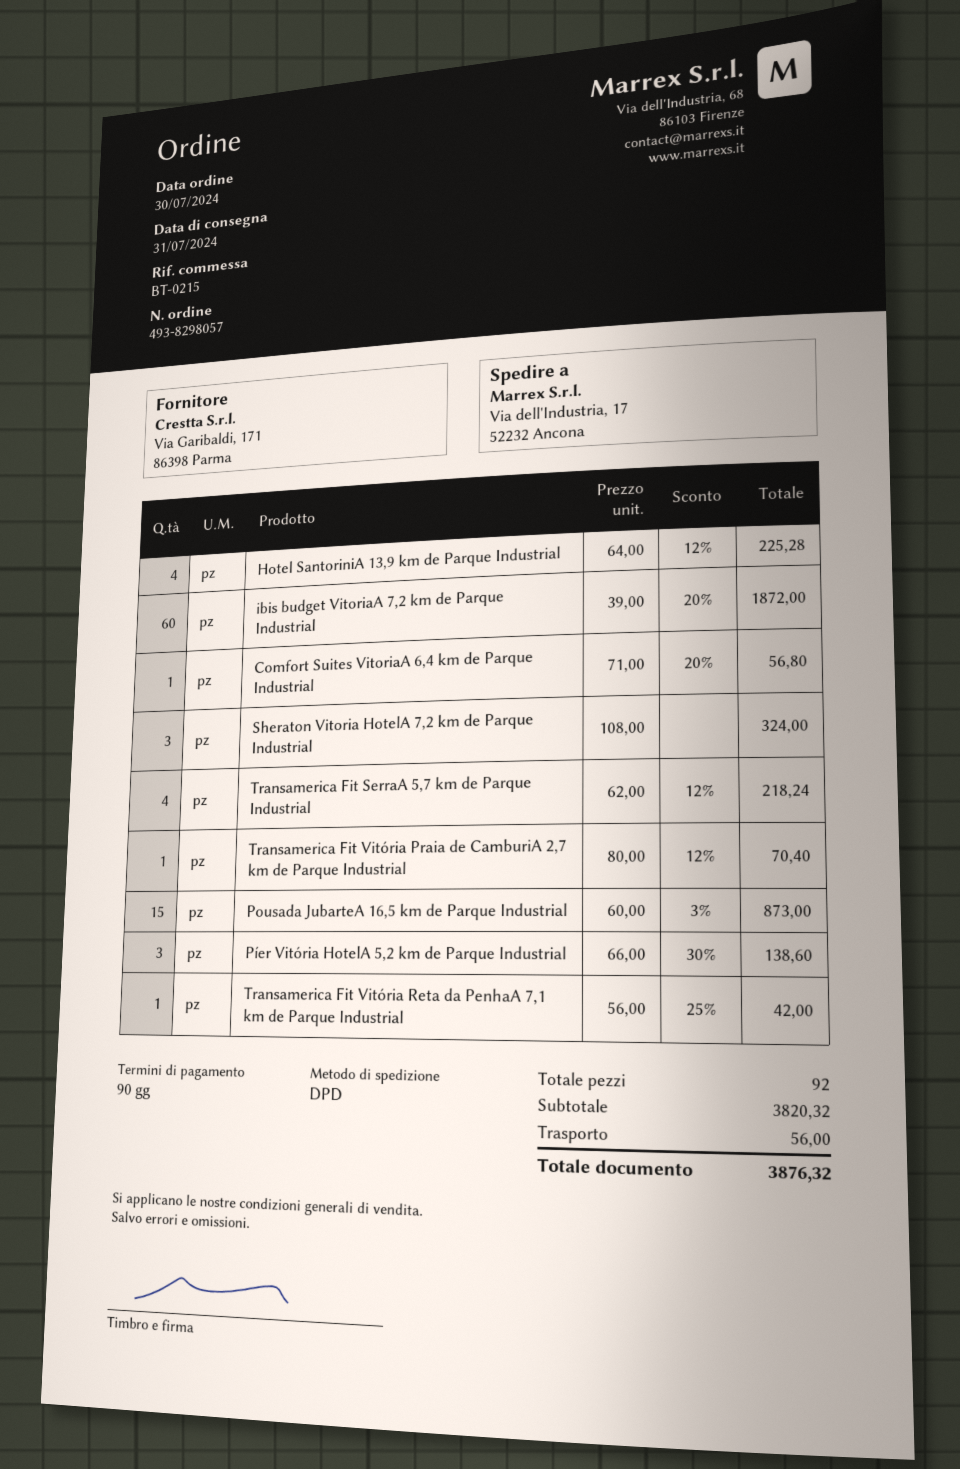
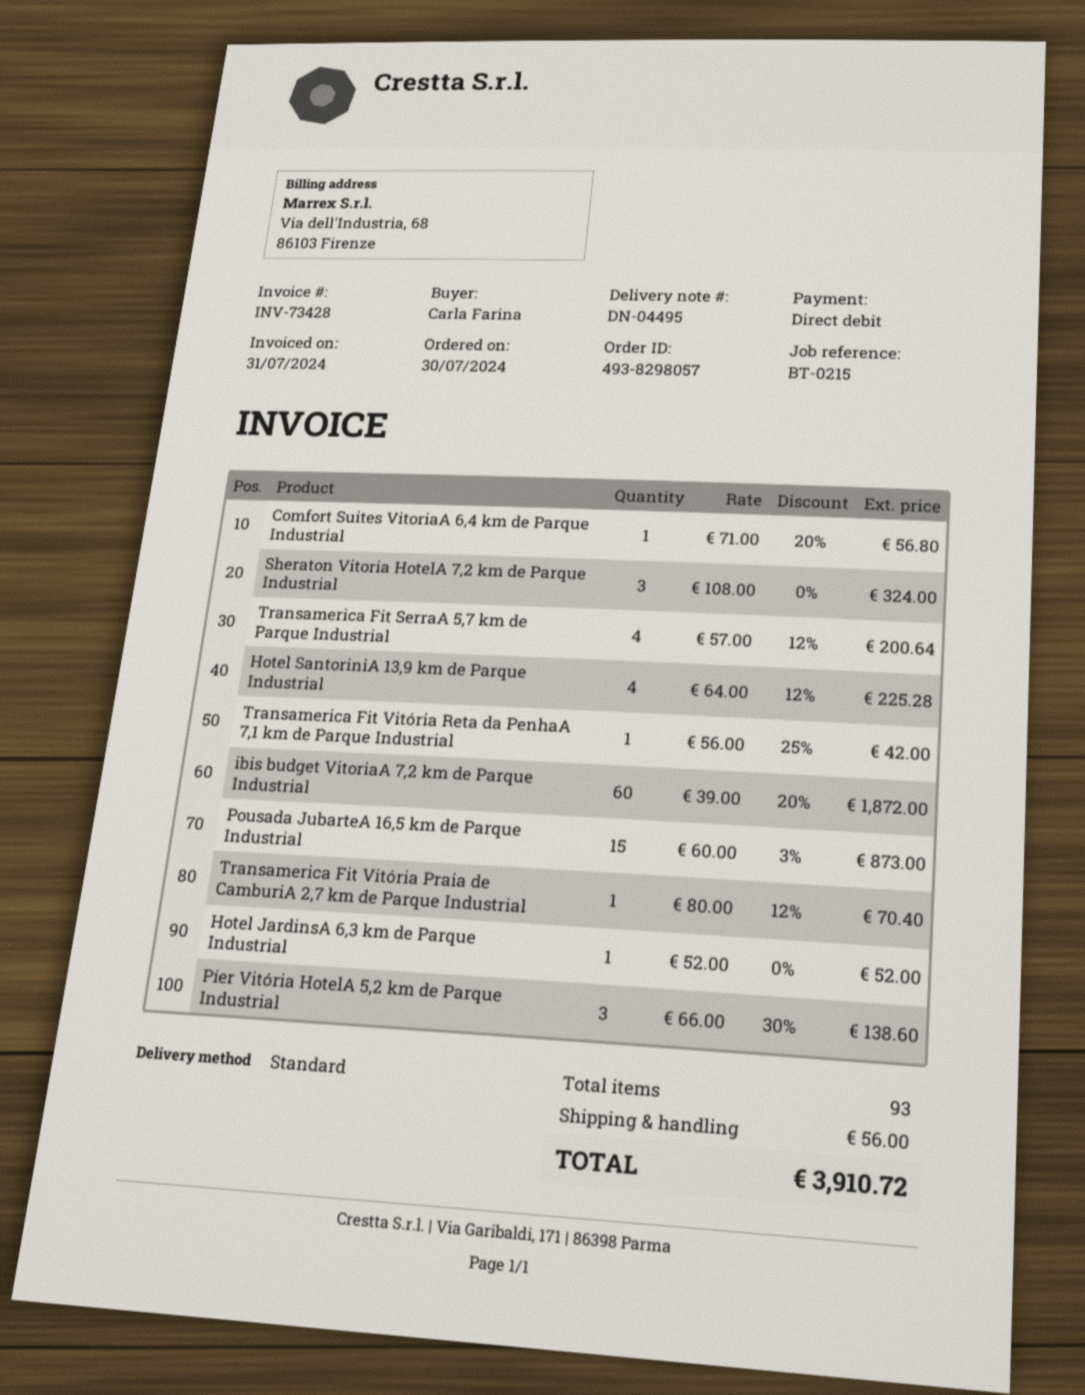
shipping method: DPD -> standard
Transamerica Fit SerraA 5,7 km de Parque Industrial: 4 x 62.00 - 12% = 218.24 -> 4 x 57.00 - 12% = 200.64
Hotel JardinsA 6,3 km de Parque Industrial: none -> 1 x 52.00 = 52.00
total quantity: 92 -> 93
total: 3876.32 -> 3910.72

